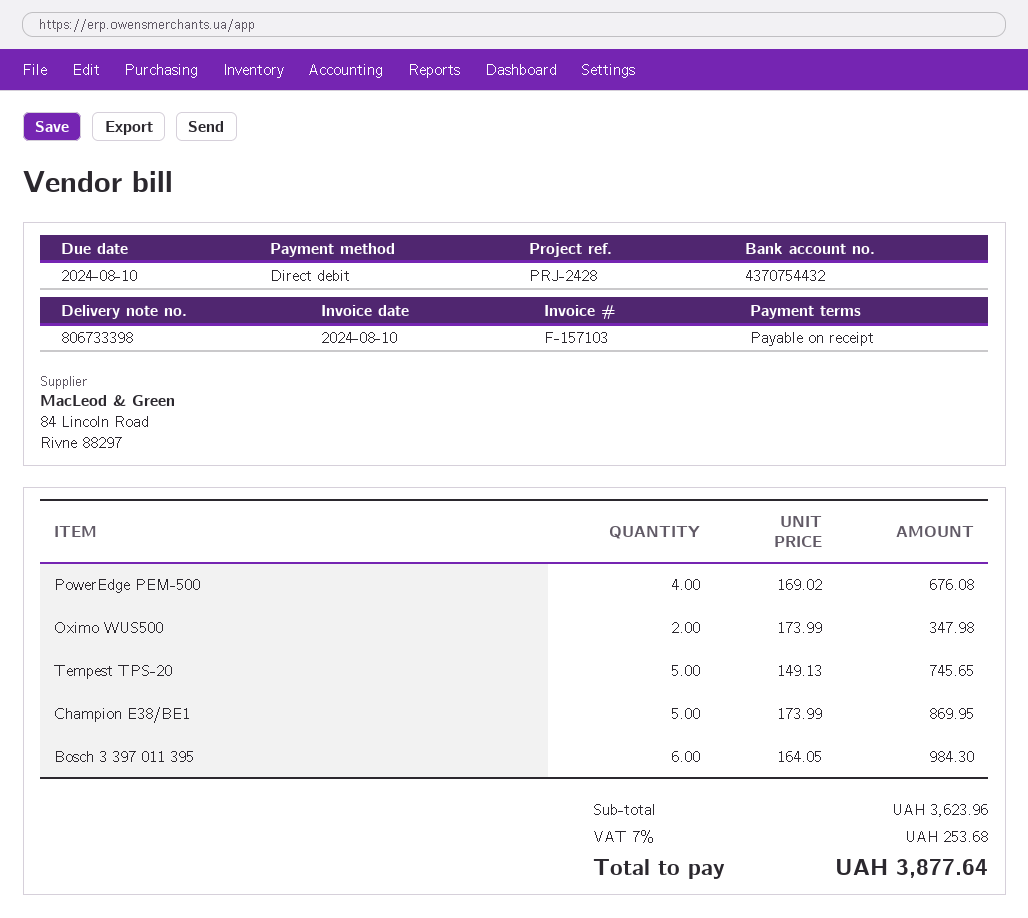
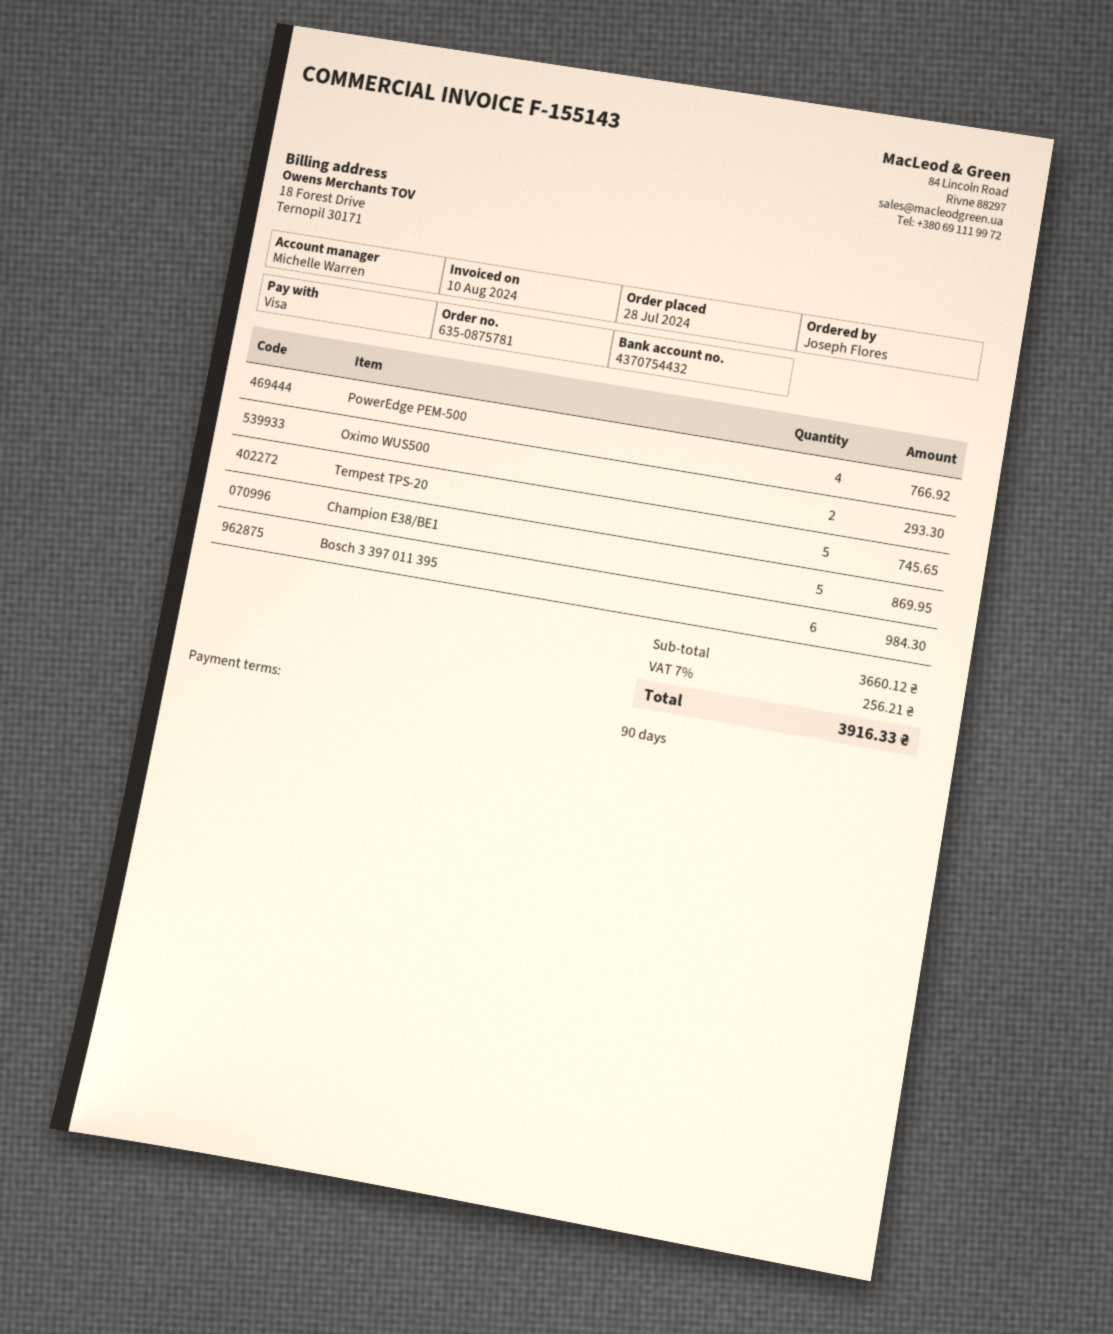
invoice number: F-157103 -> F-155143
payment terms: on receipt -> 90 days
payment method: direct debit -> Visa
PowerEdge PEM-500: 4 for 676.08 -> 4 for 766.92
Oximo WUS500: 2 for 347.98 -> 2 for 293.30
subtotal: 3623.96 -> 3660.12
tax: 7% = 253.68 -> 7% = 256.21
total: 3877.64 -> 3916.33

